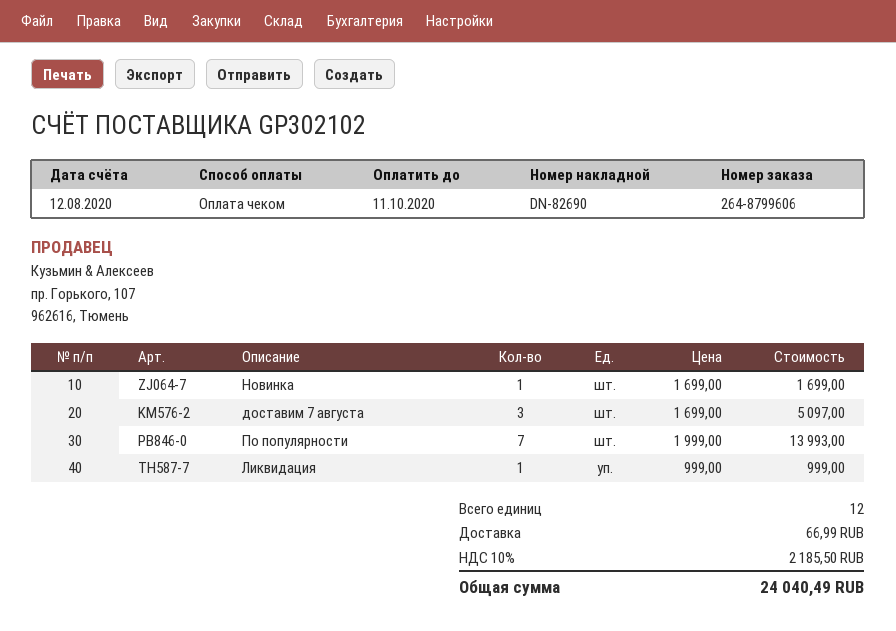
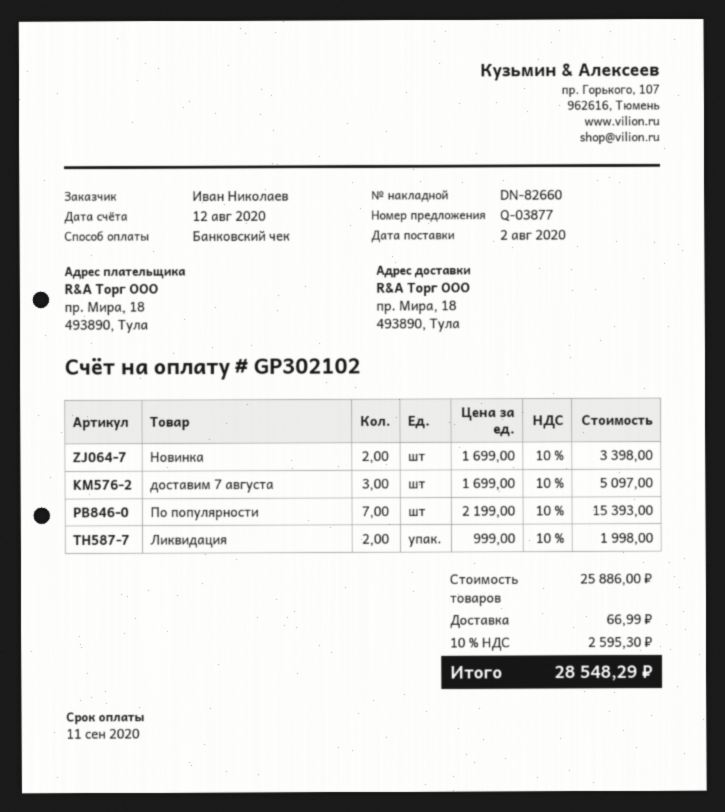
delivery note number: DN-82690 -> DN-82660
due date: 2020-10-11 -> 2020-09-11
Новинка: 1 x 1699.00 = 1699.00 -> 2 x 1699.00 = 3398.00
По популярности: 7 x 1999.00 = 13993.00 -> 7 x 2199.00 = 15393.00
Ликвидация: 1 x 999.00 = 999.00 -> 2 x 999.00 = 1998.00
tax: 10% = 2185.50 -> 10% = 2595.30
total: 24040.49 -> 28548.29

